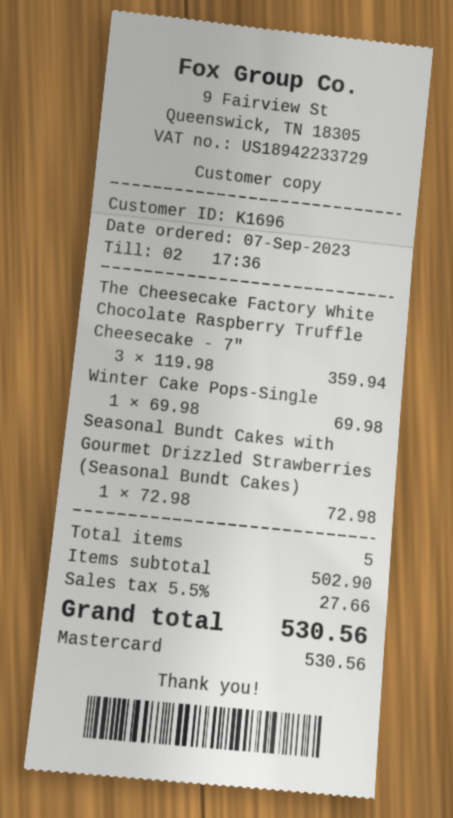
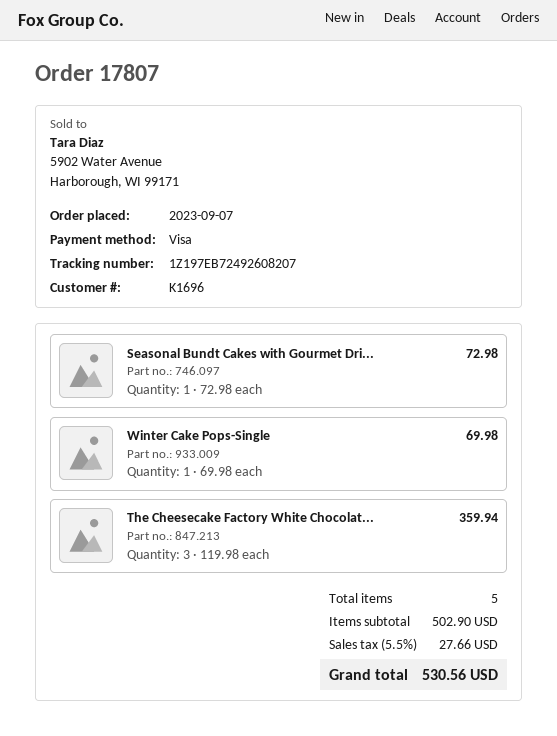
payment method: Mastercard -> Visa

